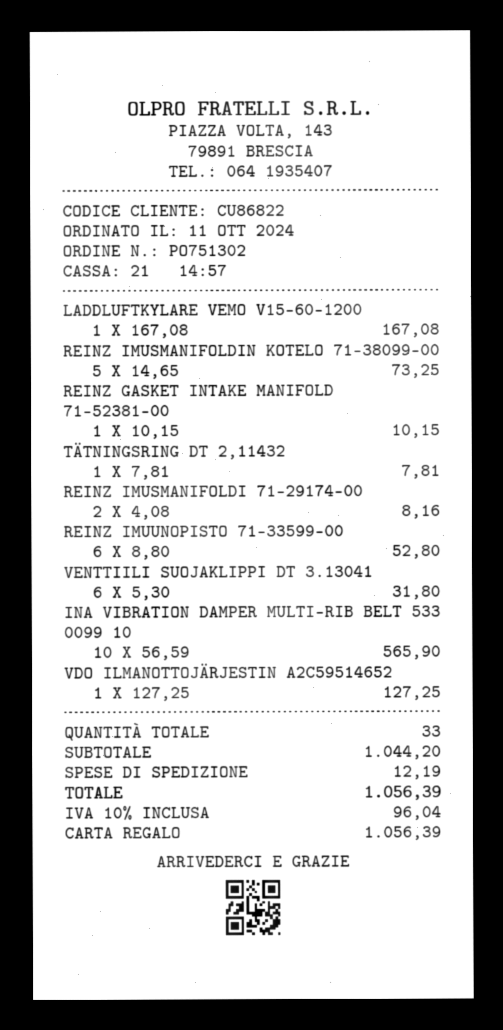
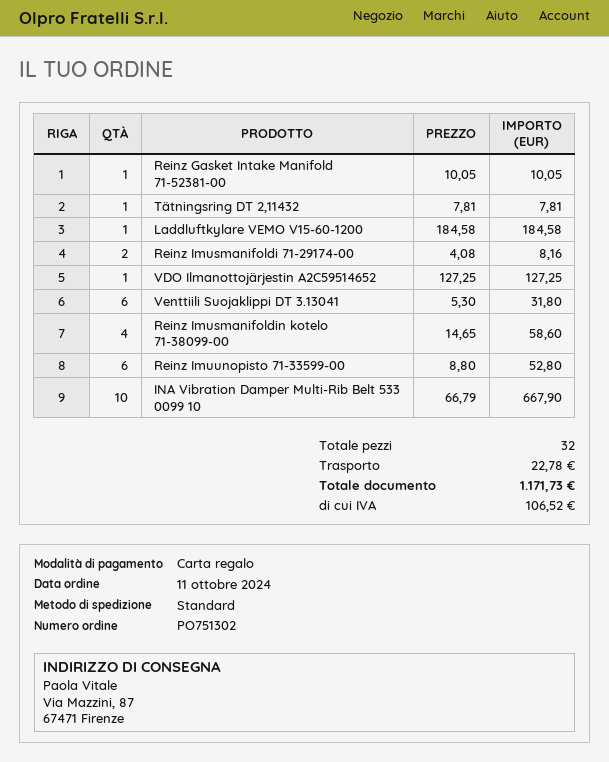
LADDLUFTKYLARE VEMO V15-60-1200: 1 x 167.08 = 167.08 -> 1 x 184.58 = 184.58
REINZ IMUSMANIFOLDIN KOTELO 71-38099-00: 5 x 14.65 = 73.25 -> 4 x 14.65 = 58.60
REINZ GASKET INTAKE MANIFOLD 71-52381-00: 1 x 10.15 = 10.15 -> 1 x 10.05 = 10.05
INA VIBRATION DAMPER MULTI-RIB BELT 533 0099 10: 10 x 56.59 = 565.90 -> 10 x 66.79 = 667.90
total quantity: 33 -> 32
shipping: 12.19 -> 22.78
tax: 96.04 -> 106.52
total: 1056.39 -> 1171.73

